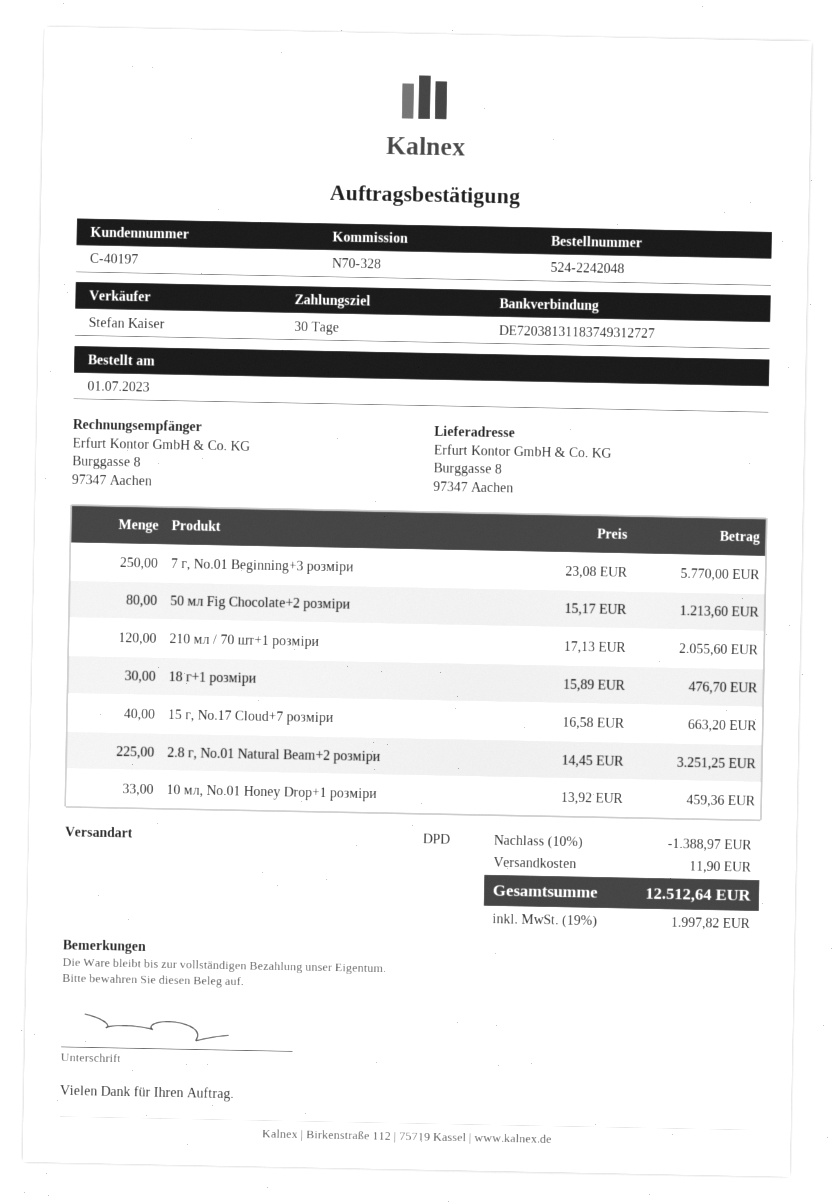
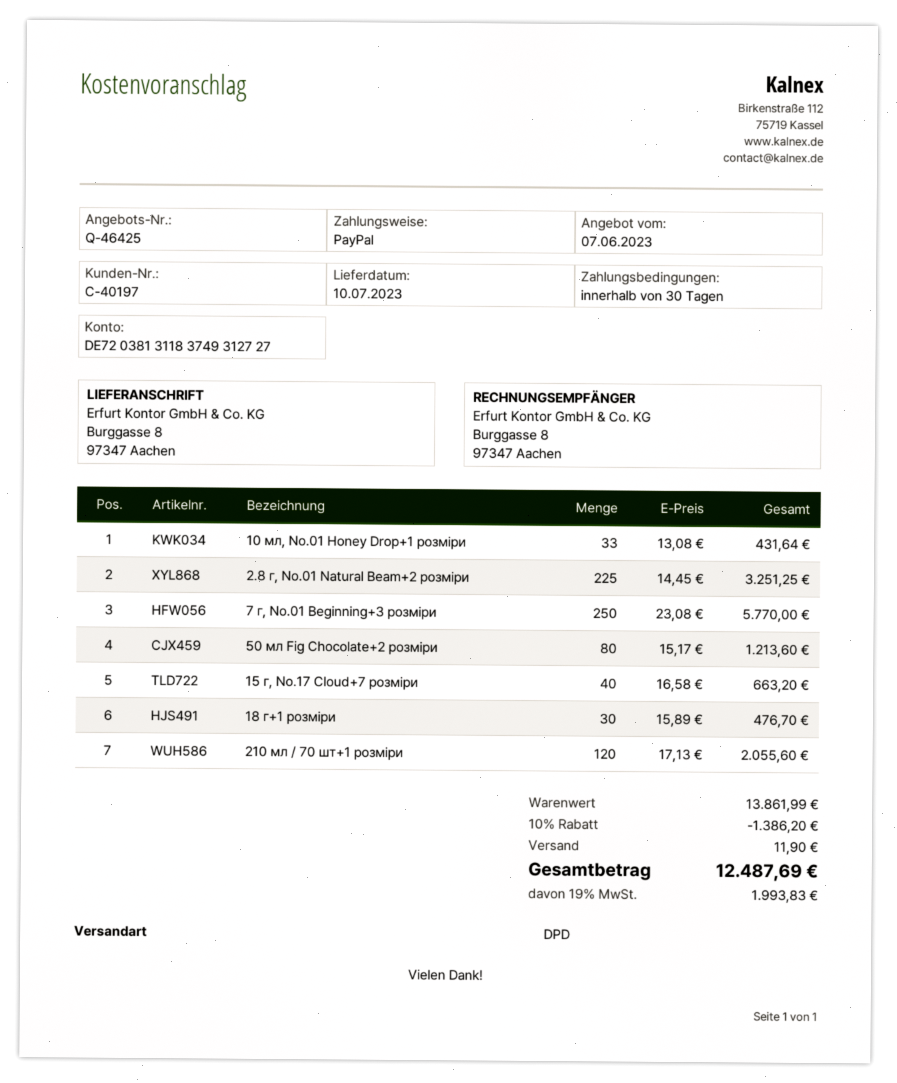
10 мл, No.01 Honey Drop+1 розміри: 33 x 13.92 = 459.36 -> 33 x 13.08 = 431.64
discount: 10% = 1388.97 -> 10% = 1386.20
tax: 19% = 1997.82 -> 19% = 1993.83
total: 12512.64 -> 12487.69

